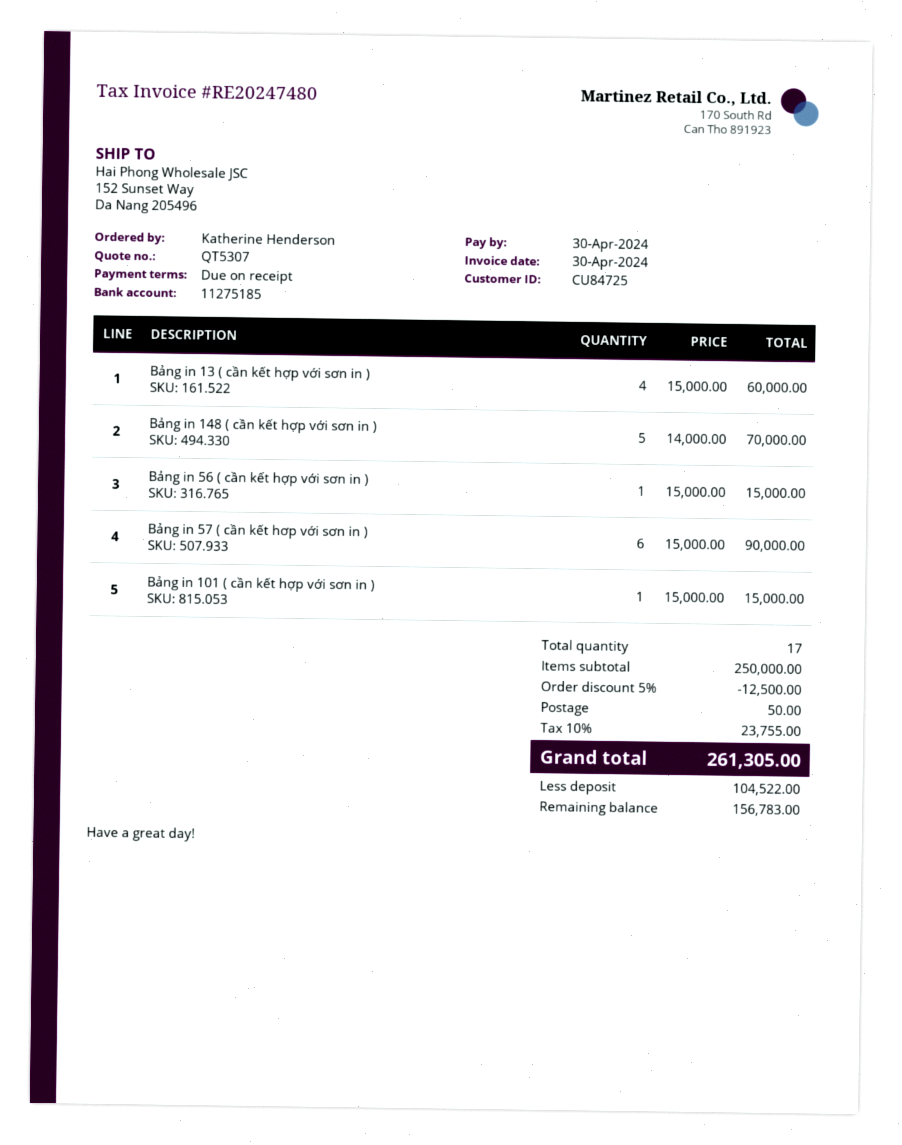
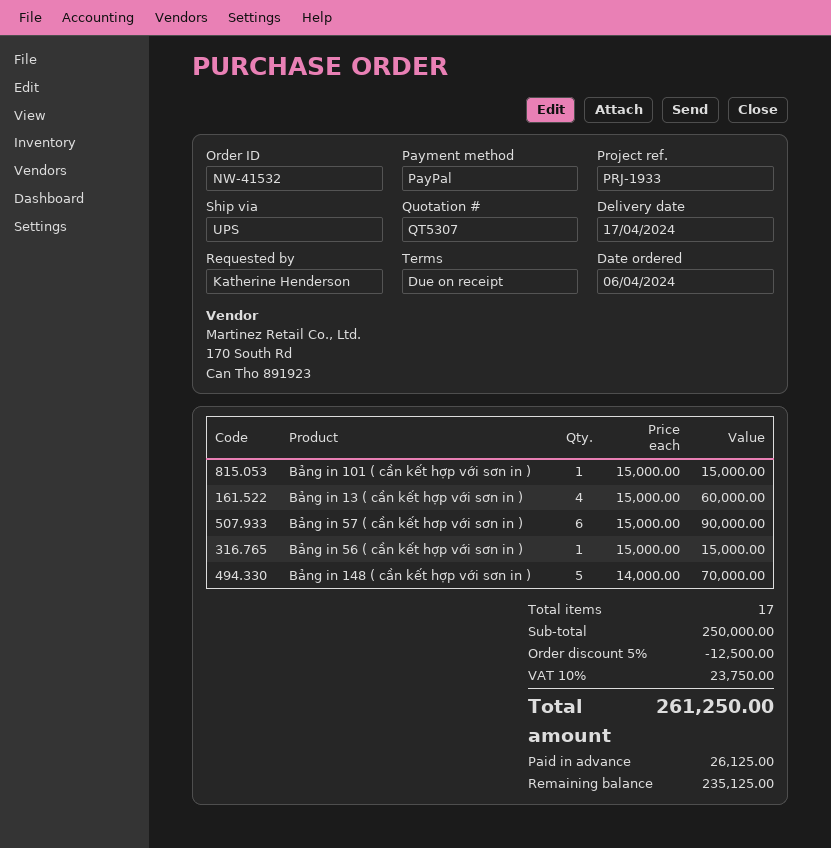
shipping: 50.00 -> none
tax: 10% = 23755.00 -> 10% = 23750.00
total: 261305.00 -> 261250.00
deposit: 104522.00 -> 26125.00
balance: 156783.00 -> 235125.00

